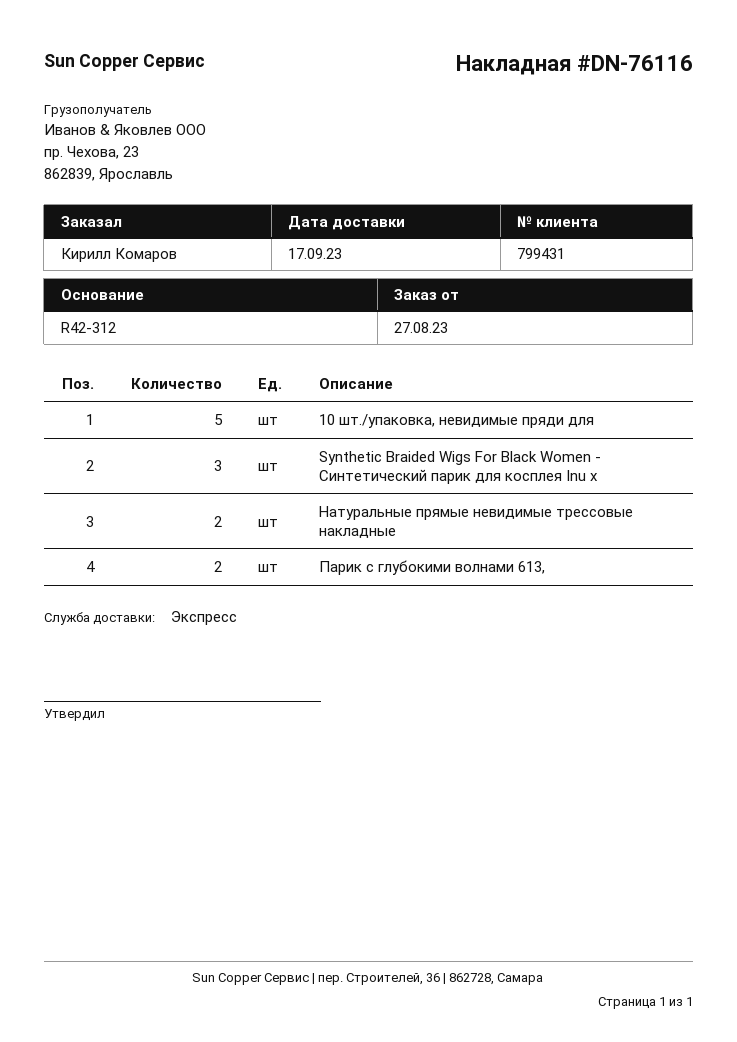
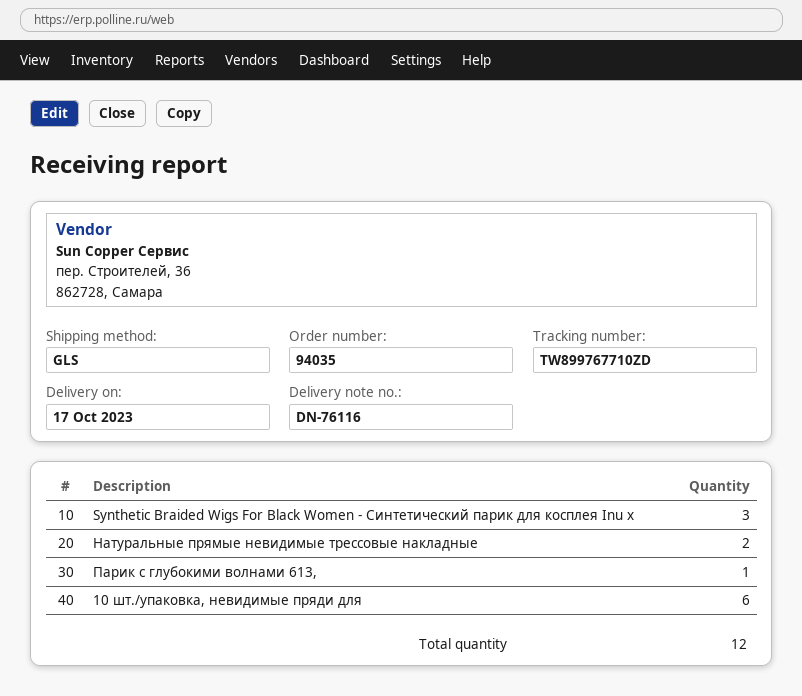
delivery date: 2023-09-17 -> 2023-10-17
shipping method: express -> GLS
10 шт./упаковка, невидимые пряди для: 5 -> 6
Парик с глубокими волнами 613,: 2 -> 1

